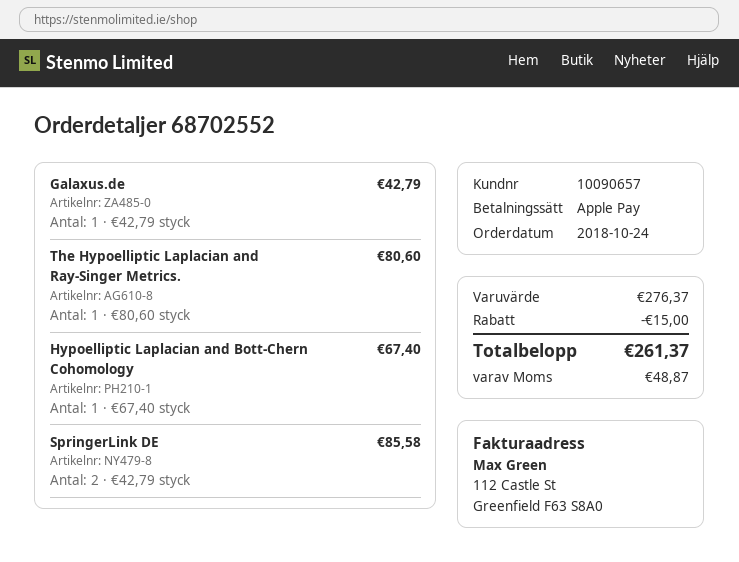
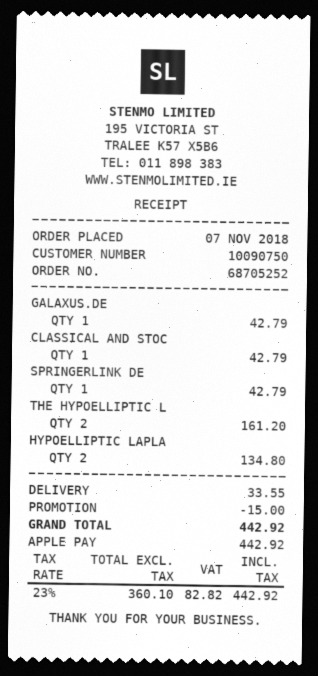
order number: 68702552 -> 68705252
order date: 2018-10-24 -> 2018-11-07
customer number: 10090657 -> 10090750
The Hypoelliptic Laplacian and Ray-Singer Metrics.: 1 for 80.60 -> 2 for 161.20
Hypoelliptic Laplacian and Bott-Chern Cohomology: 1 for 67.40 -> 2 for 134.80
SpringerLink DE: 2 for 85.58 -> 1 for 42.79
CLASSICAL AND STOC: none -> 1 for 42.79
shipping: none -> 33.55
tax: 48.87 -> 82.82
total: 261.37 -> 442.92

